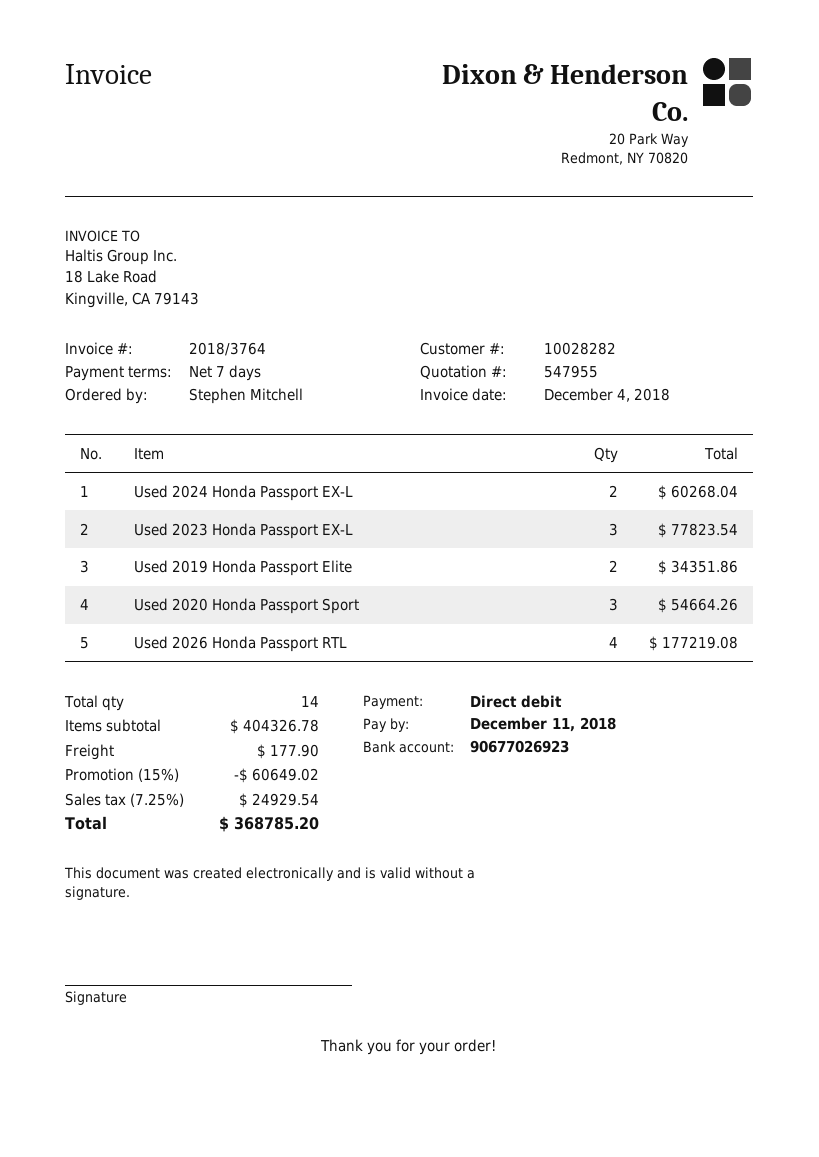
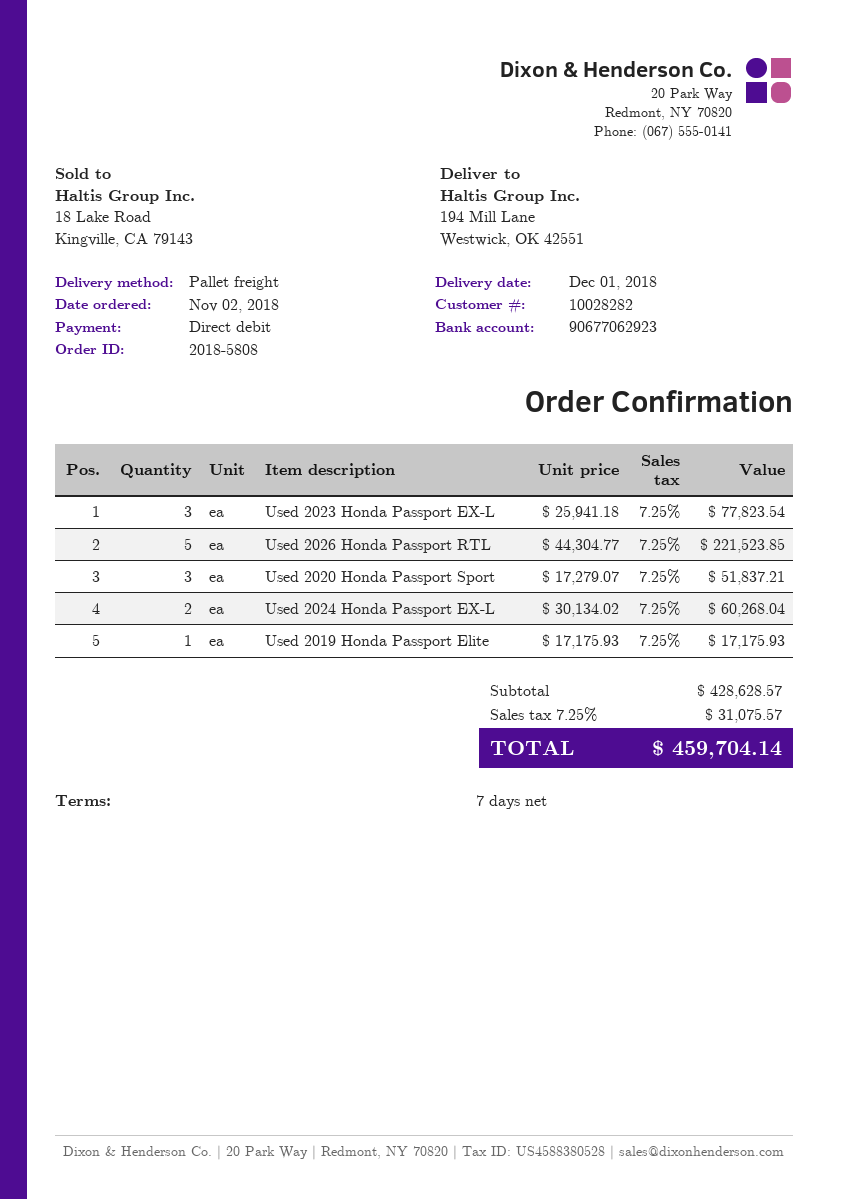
bank account: 90677026923 -> 90677062923
Used 2019 Honda Passport Elite: 2 for 34351.86 -> 1 for 17175.93
Used 2020 Honda Passport Sport: 3 for 54664.26 -> 3 for 51837.21
Used 2026 Honda Passport RTL: 4 for 177219.08 -> 5 for 221523.85
subtotal: 404326.78 -> 428628.57
discount: 15% = 60649.02 -> none
shipping: 177.90 -> none
tax: 7.25% = 24929.54 -> 7.25% = 31075.57
total: 368785.20 -> 459704.14

